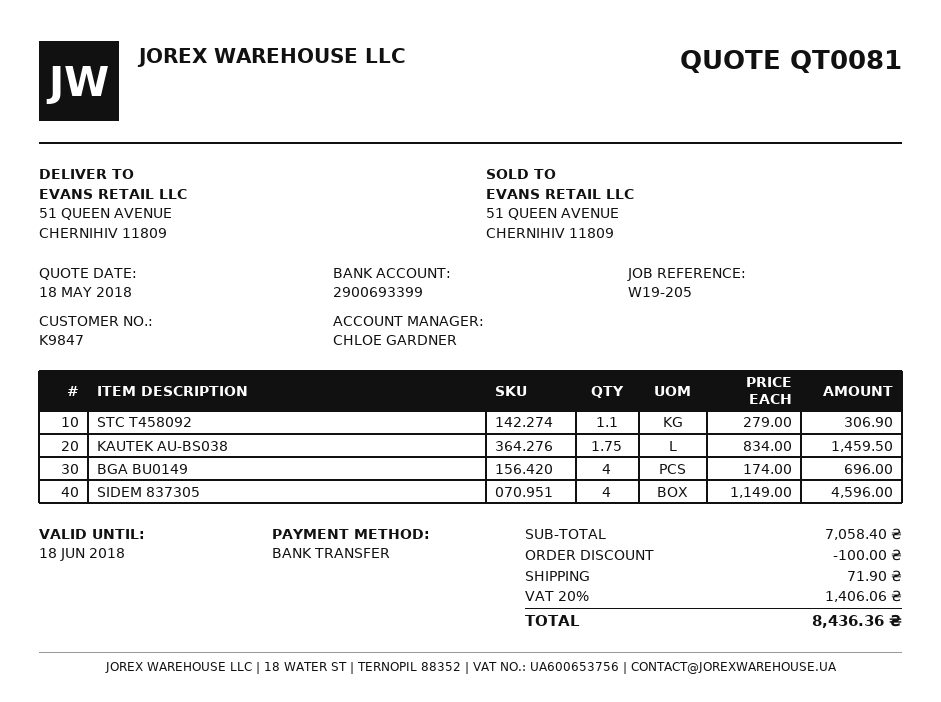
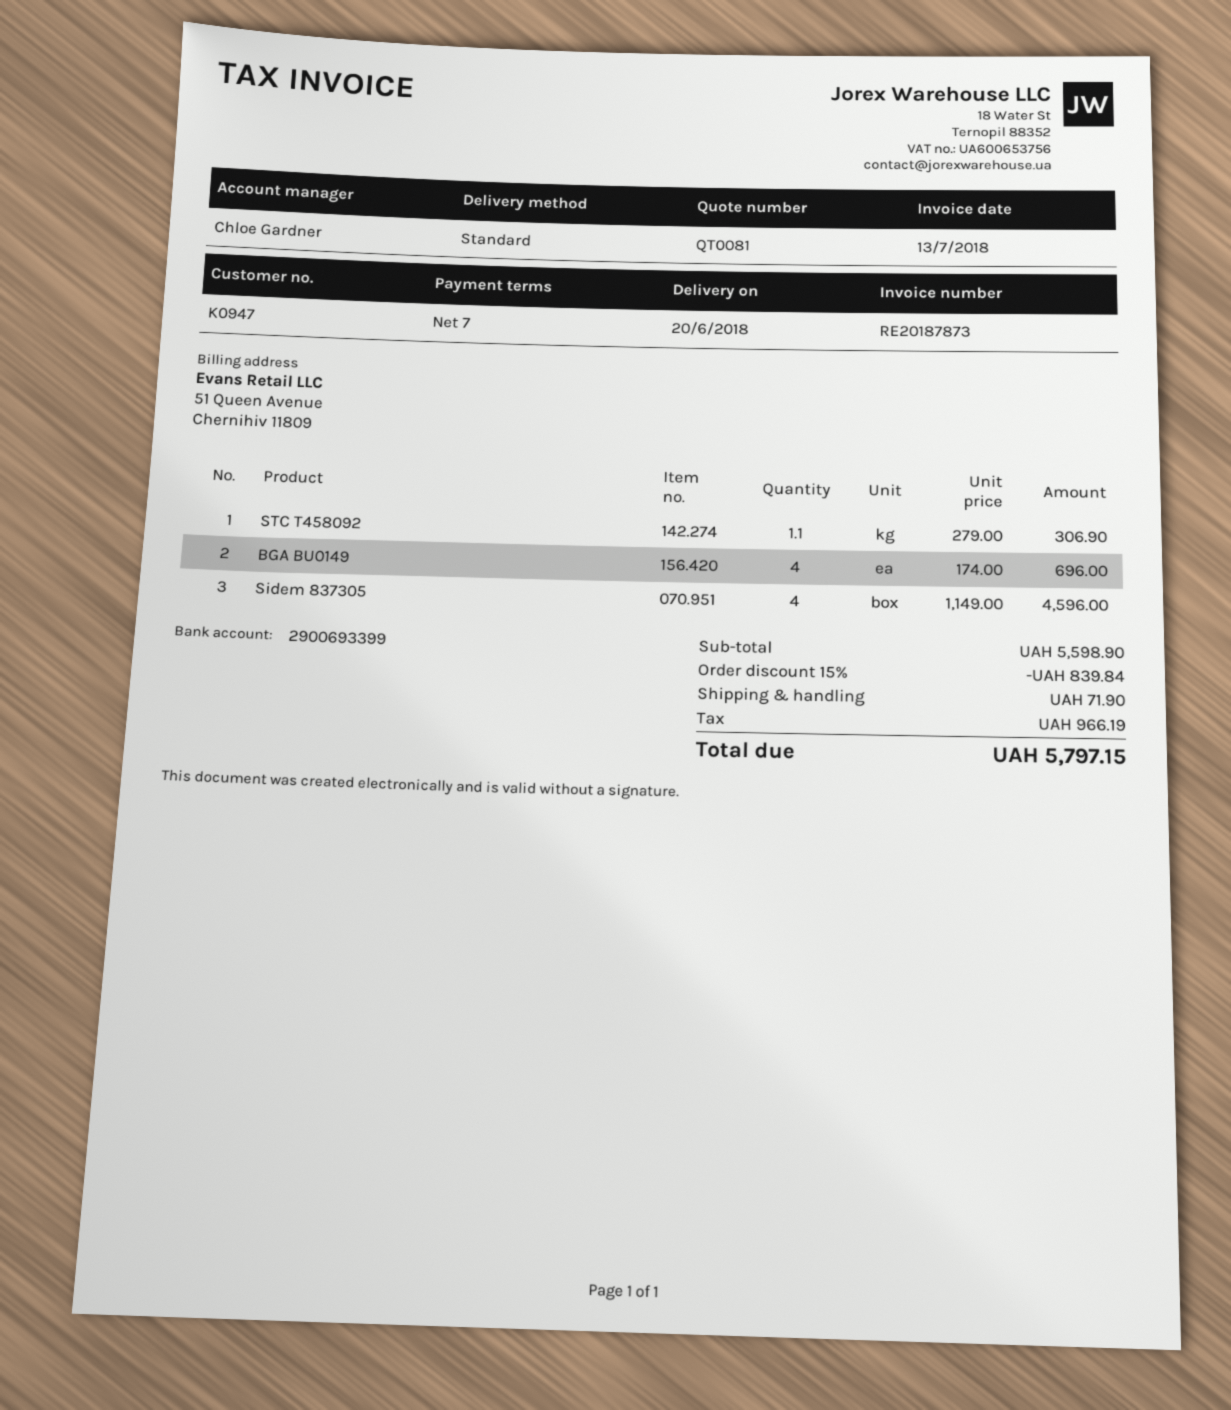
customer number: K9847 -> K0947
KAUTEK AU-BS038: 1.75 x 834.00 = 1459.50 -> none
subtotal: 7058.40 -> 5598.90
discount: 100.00 -> 839.84
tax: 1406.06 -> 966.19
total: 8436.36 -> 5797.15

